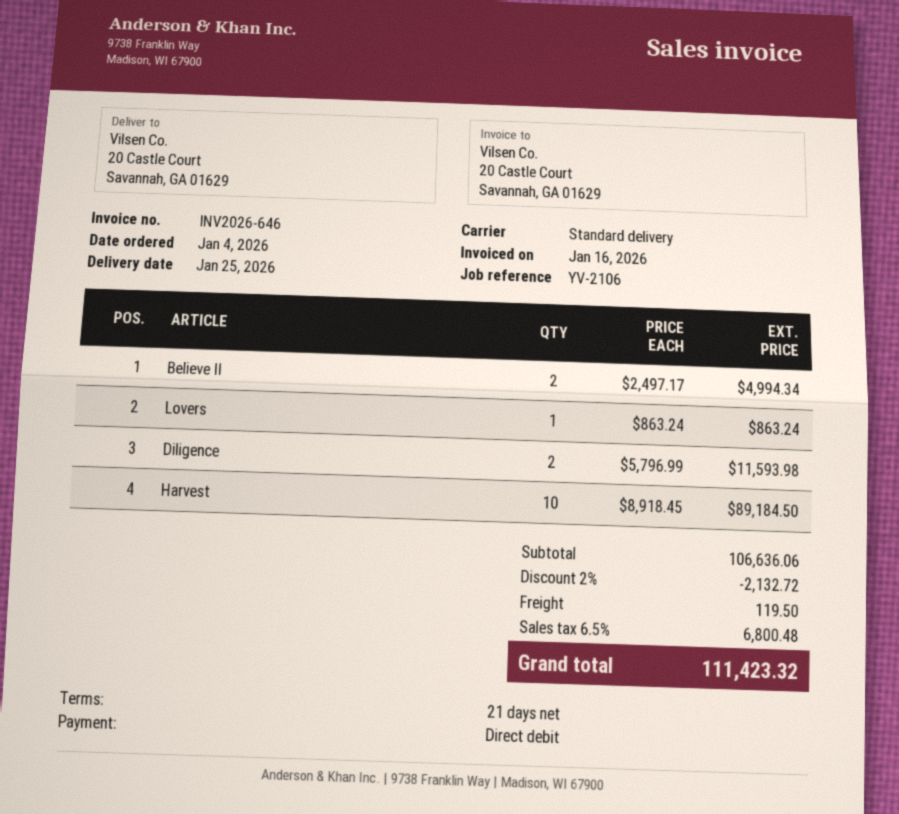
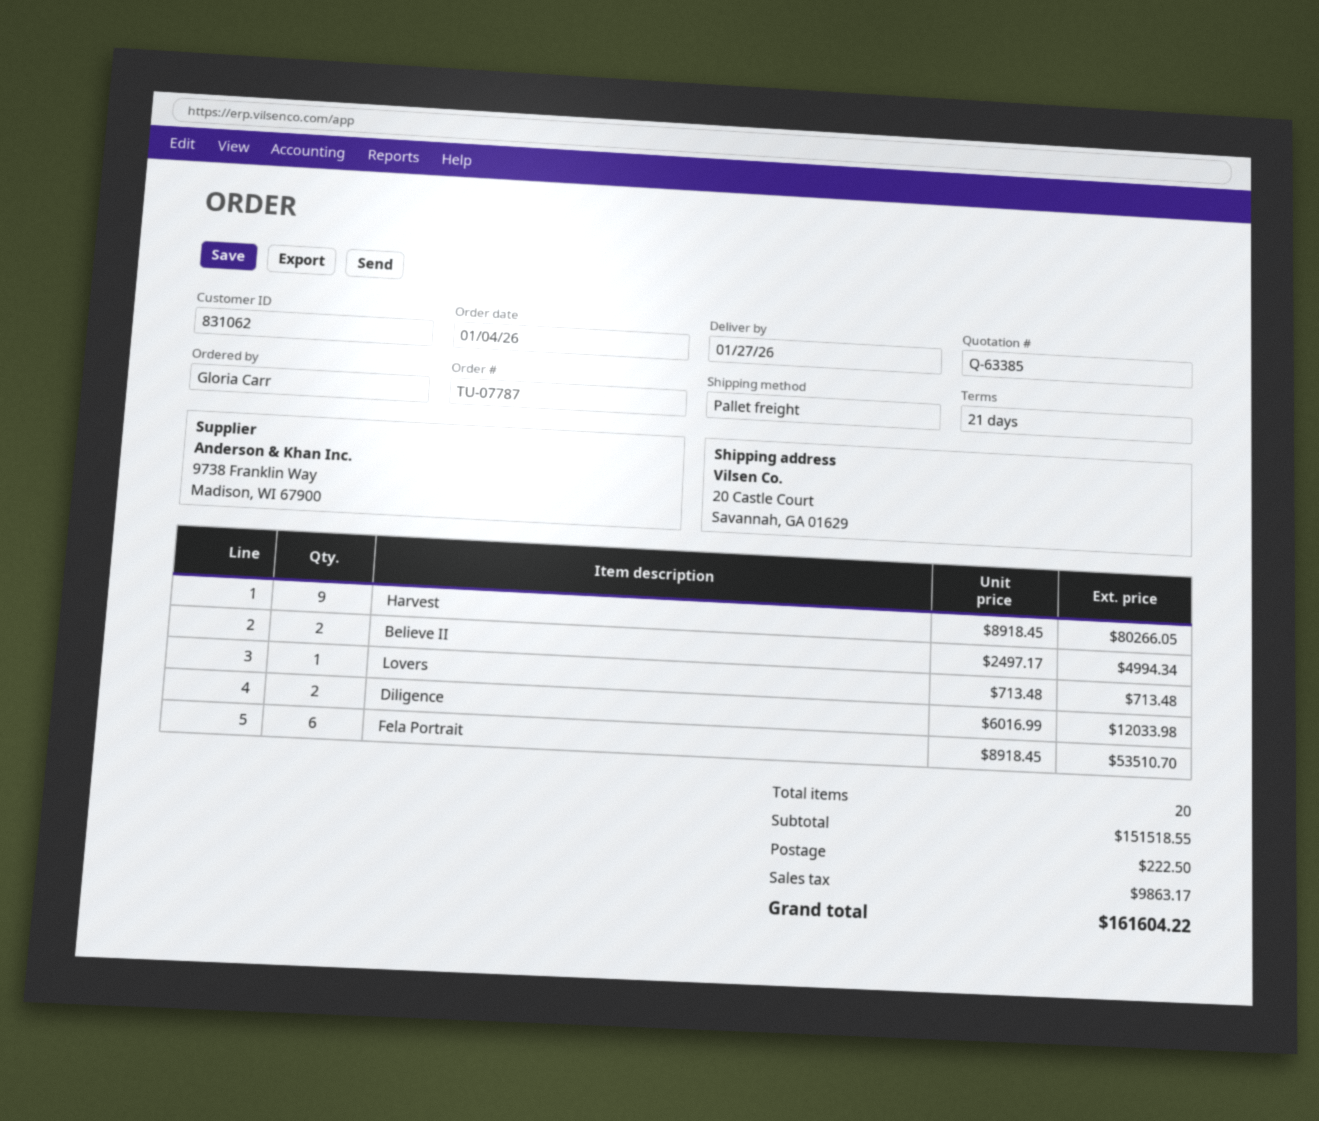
delivery date: 2026-01-25 -> 2026-01-27
shipping method: standard -> pallet freight
Lovers: 1 x 863.24 = 863.24 -> 1 x 713.48 = 713.48
Diligence: 2 x 5796.99 = 11593.98 -> 2 x 6016.99 = 12033.98
Harvest: 10 x 8918.45 = 89184.50 -> 9 x 8918.45 = 80266.05
Fela Portrait: none -> 6 x 8918.45 = 53510.70
subtotal: 106636.06 -> 151518.55
discount: 2% = 2132.72 -> none
shipping: 119.50 -> 222.50
tax: 6800.48 -> 9863.17
total: 111423.32 -> 161604.22

